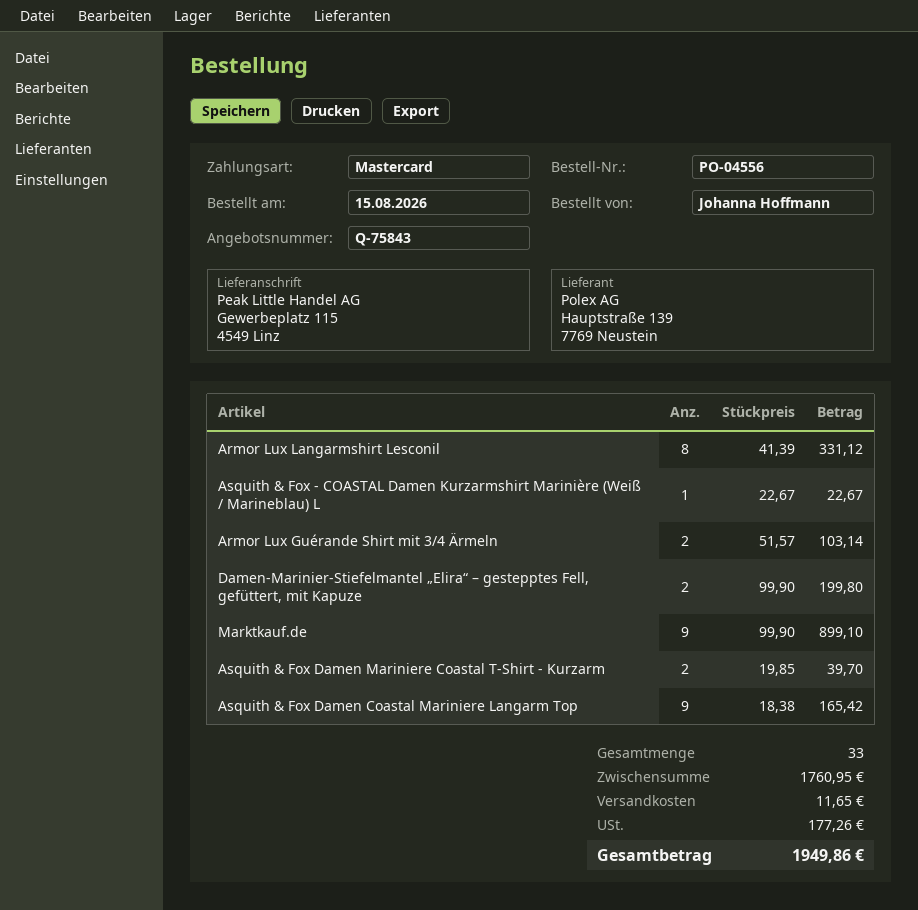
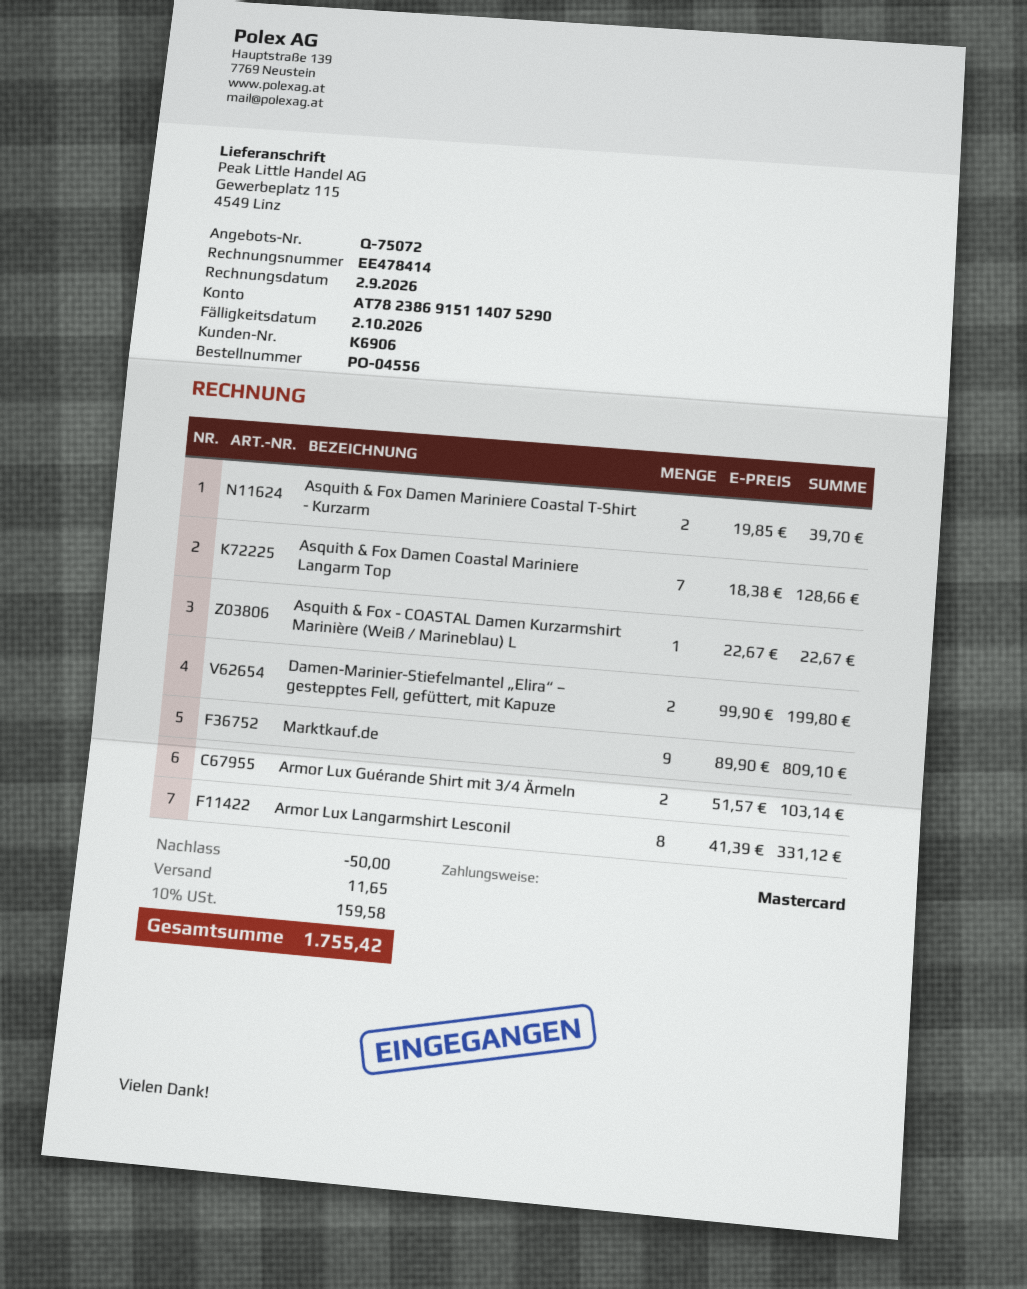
quote number: Q-75843 -> Q-75072
Marktkauf.de: 9 x 99.90 = 899.10 -> 9 x 89.90 = 809.10
Asquith & Fox Damen Coastal Mariniere Langarm Top: 9 x 18.38 = 165.42 -> 7 x 18.38 = 128.66
discount: none -> 50.00
tax: 177.26 -> 159.58
total: 1949.86 -> 1755.42

